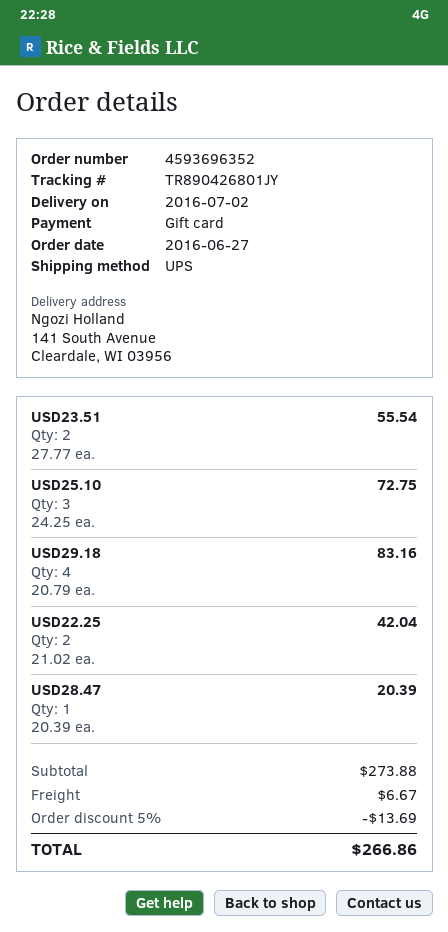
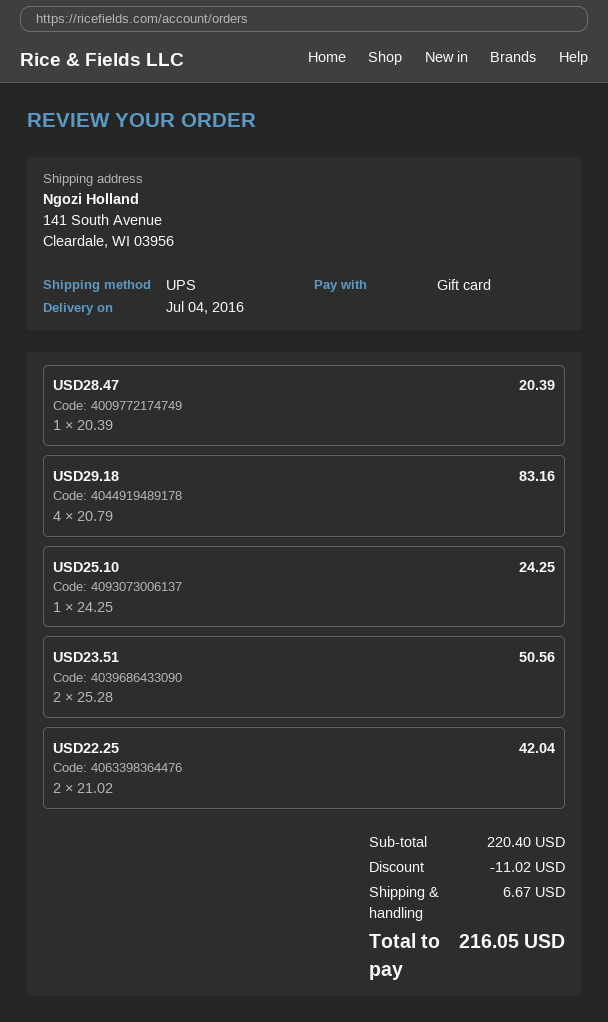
delivery date: 2016-07-02 -> 2016-07-04
USD23.51: 2 x 27.77 = 55.54 -> 2 x 25.28 = 50.56
USD25.10: 3 x 24.25 = 72.75 -> 1 x 24.25 = 24.25
subtotal: 273.88 -> 220.40
discount: 13.69 -> 11.02
total: 266.86 -> 216.05

